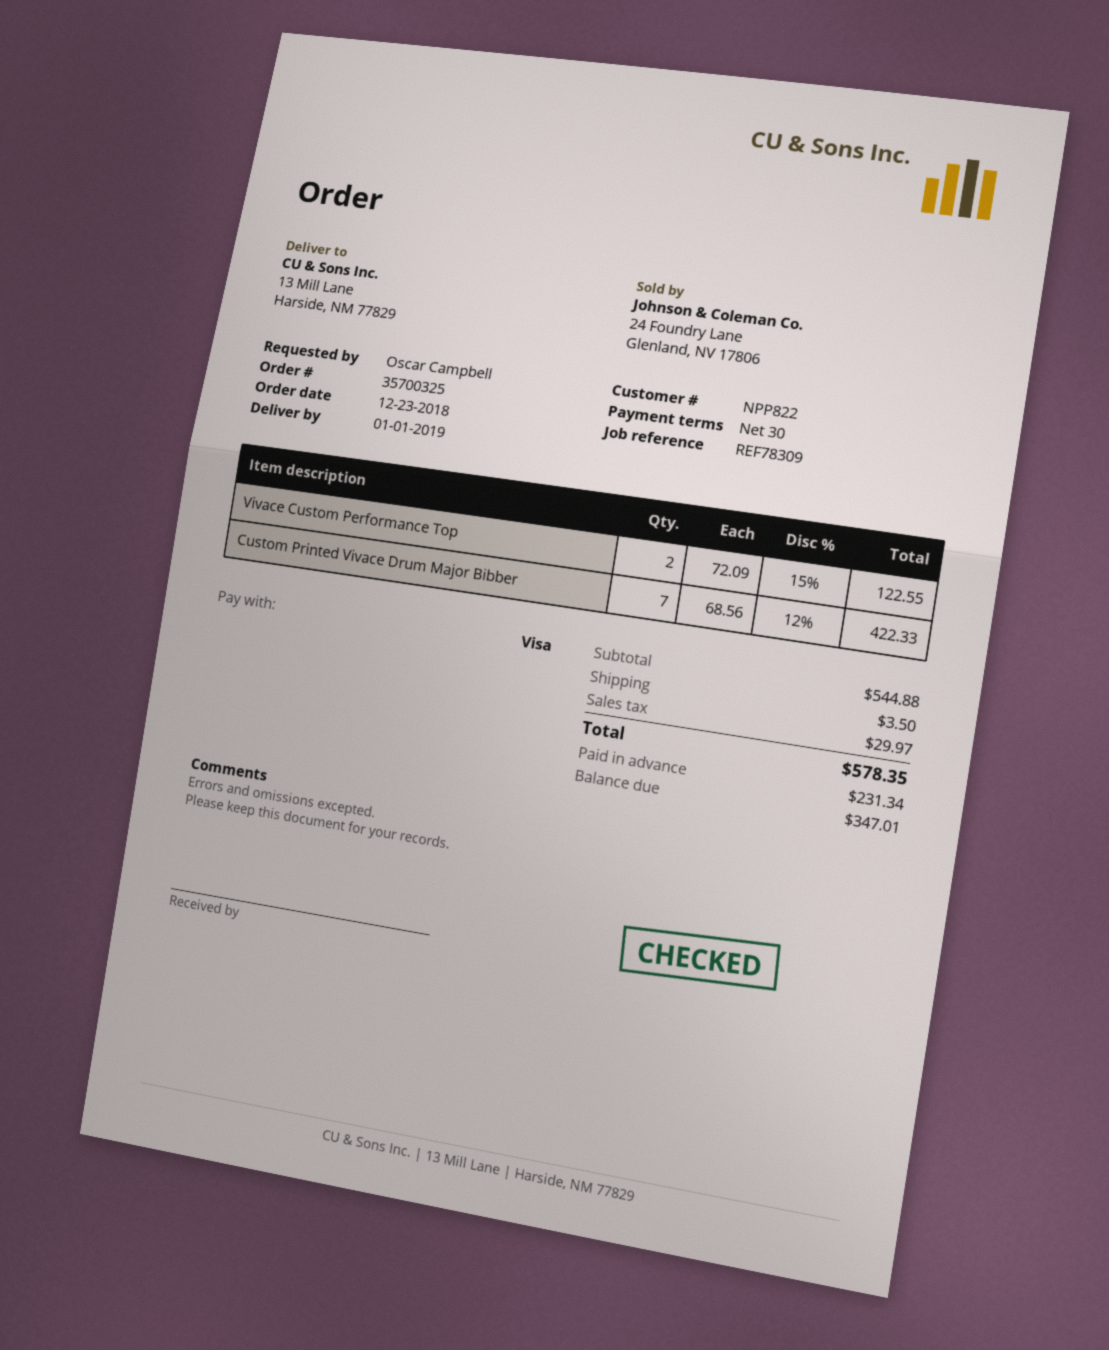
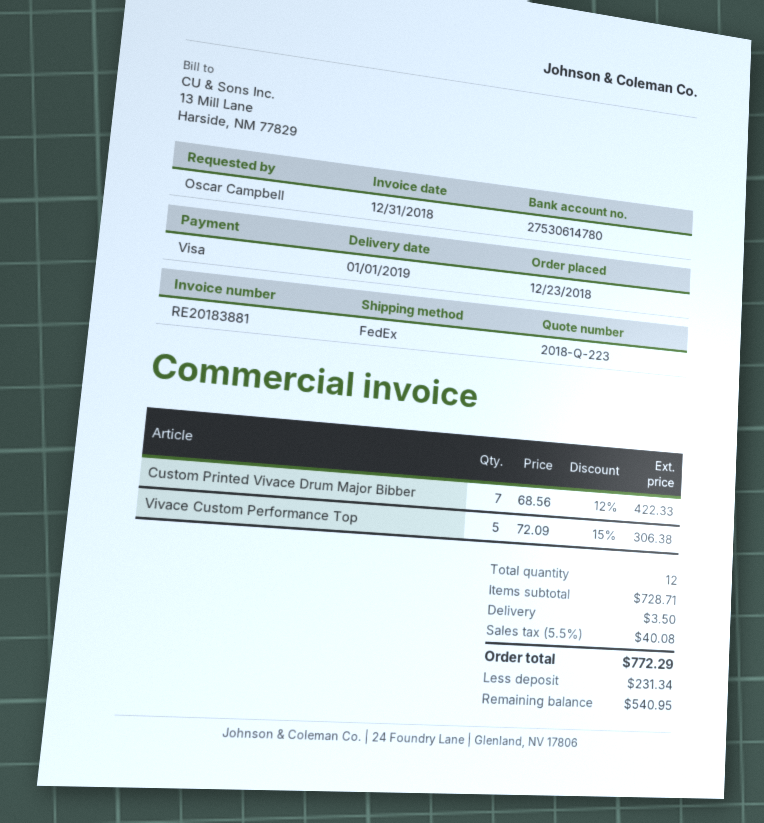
Vivace Custom Performance Top: 2 x 72.09 - 15% = 122.55 -> 5 x 72.09 - 15% = 306.38
subtotal: 544.88 -> 728.71
tax: 29.97 -> 40.08
total: 578.35 -> 772.29
balance: 347.01 -> 540.95

